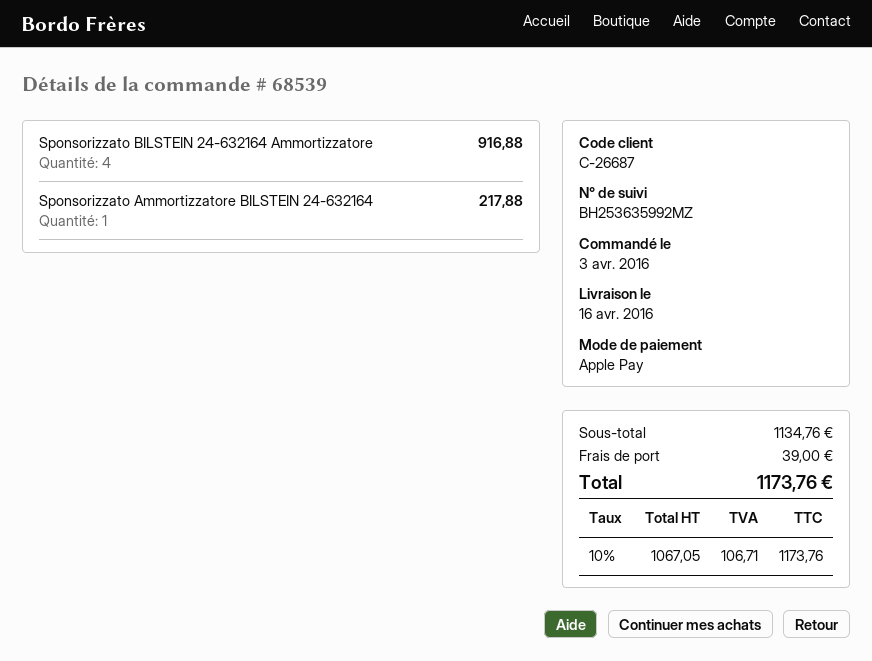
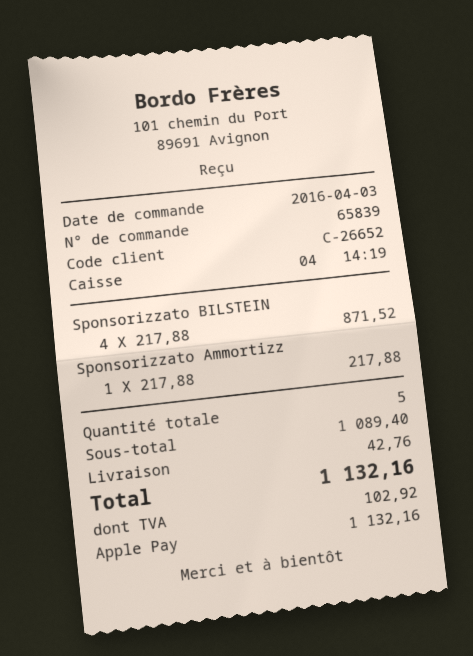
order number: 68539 -> 65839
customer number: C-26687 -> C-26652
Sponsorizzato BILSTEIN 24-632164 Ammortizzatore: 4 for 916.88 -> 4 for 871.52
subtotal: 1134.76 -> 1089.40
shipping: 39.00 -> 42.76
tax: 106.71 -> 102.92
total: 1173.76 -> 1132.16

